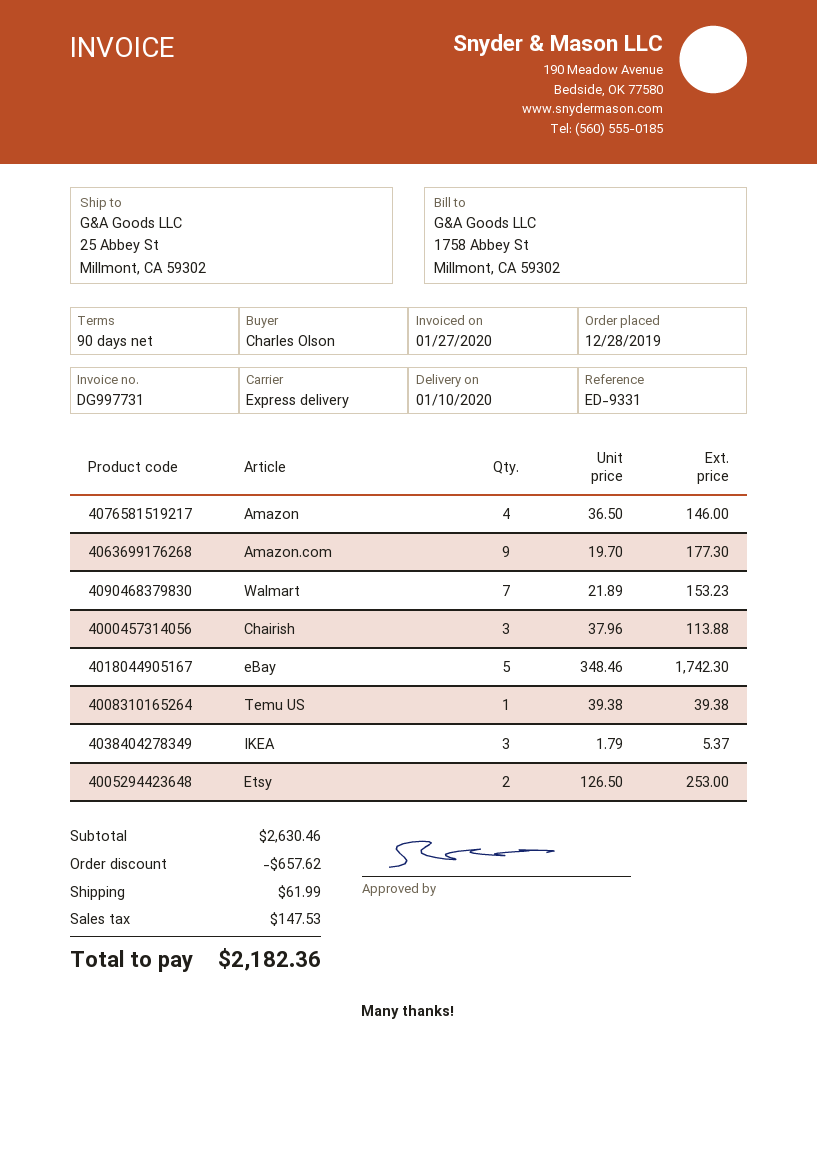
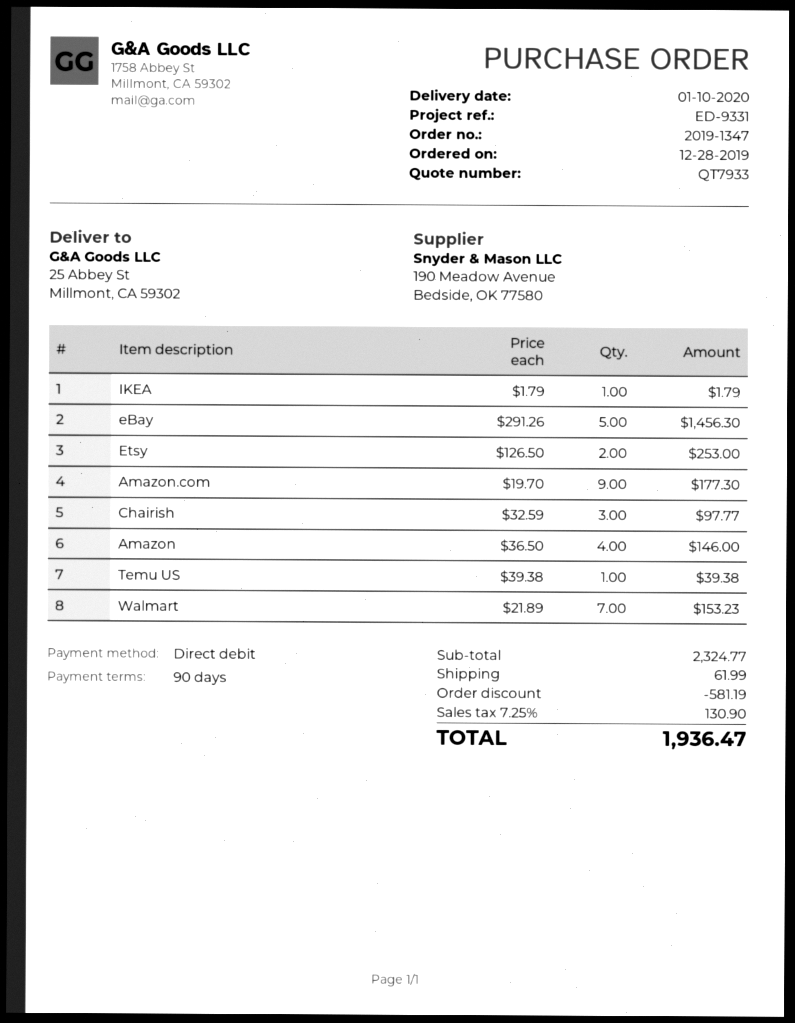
Chairish: 3 x 37.96 = 113.88 -> 3 x 32.59 = 97.77
eBay: 5 x 348.46 = 1742.30 -> 5 x 291.26 = 1456.30
IKEA: 3 x 1.79 = 5.37 -> 1 x 1.79 = 1.79
subtotal: 2630.46 -> 2324.77
discount: 657.62 -> 581.19
tax: 147.53 -> 130.90
total: 2182.36 -> 1936.47

